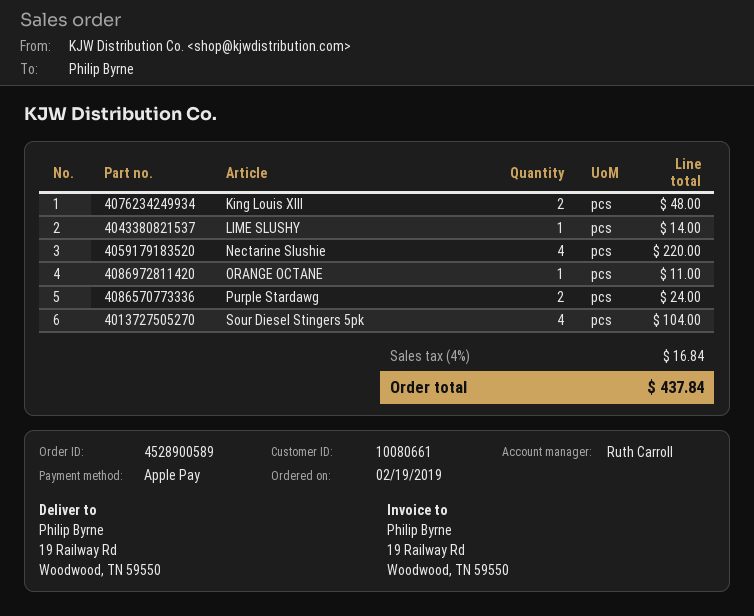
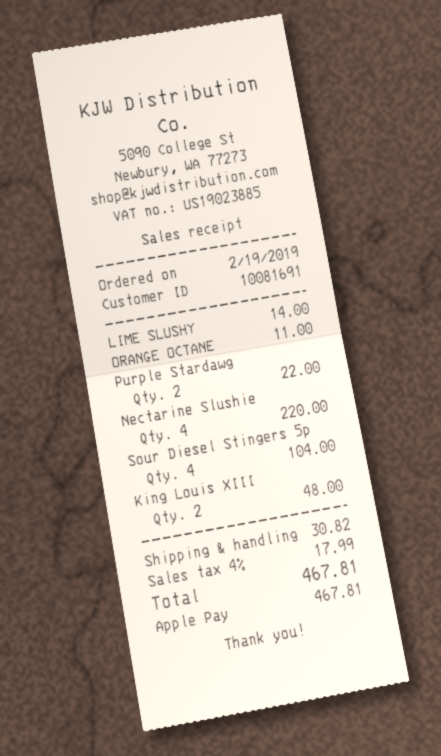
customer number: 10080661 -> 10081691
Purple Stardawg: 2 for 24.00 -> 2 for 22.00
shipping: none -> 30.82
tax: 4% = 16.84 -> 4% = 17.99
total: 437.84 -> 467.81

